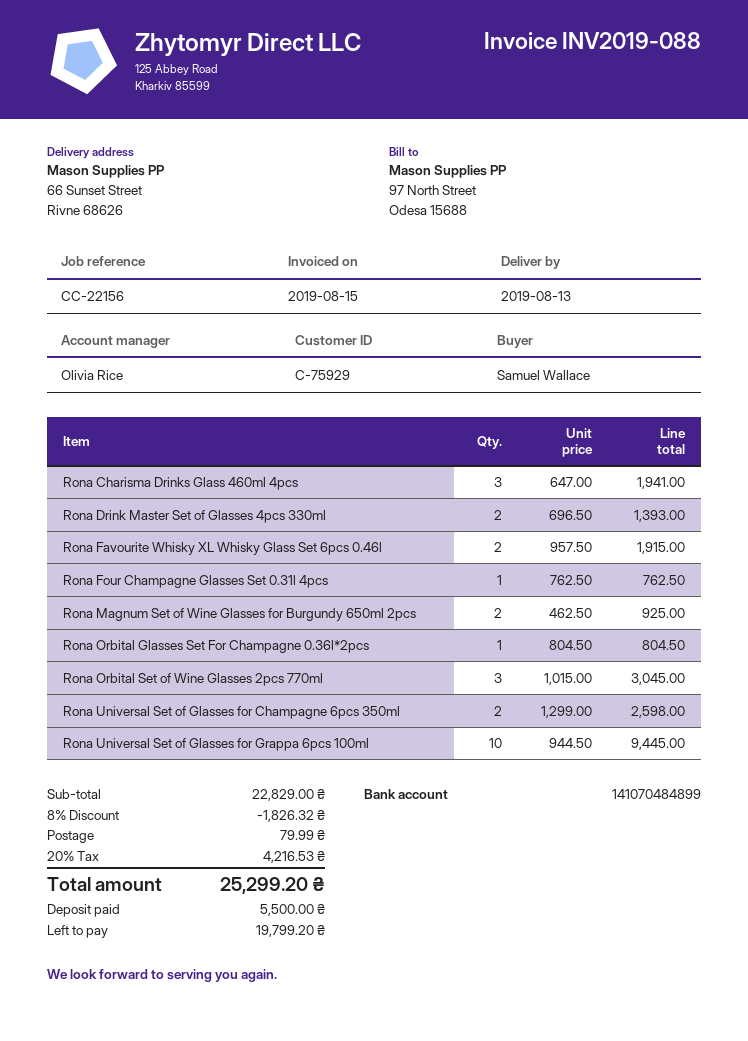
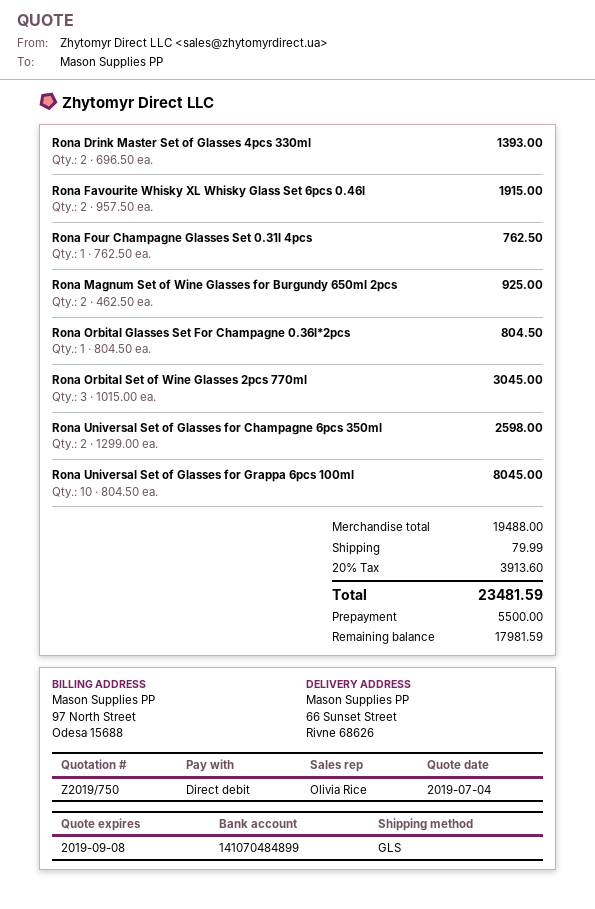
Rona Charisma Drinks Glass 460ml 4pcs: 3 x 647.00 = 1941.00 -> none
Rona Universal Set of Glasses for Grappa 6pcs 100ml: 10 x 944.50 = 9445.00 -> 10 x 804.50 = 8045.00
subtotal: 22829.00 -> 19488.00
discount: 8% = 1826.32 -> none
tax: 20% = 4216.53 -> 20% = 3913.60
total: 25299.20 -> 23481.59
balance: 19799.20 -> 17981.59

